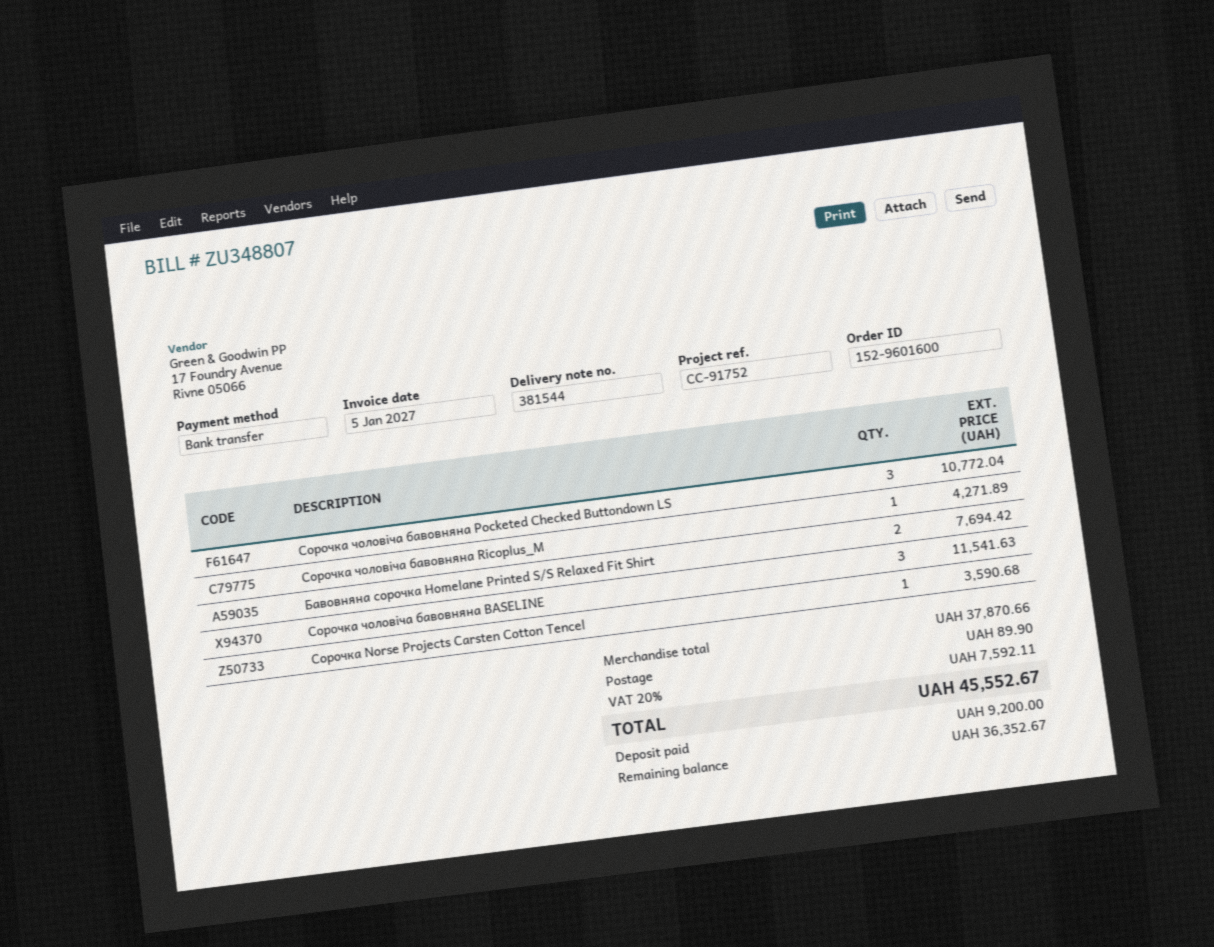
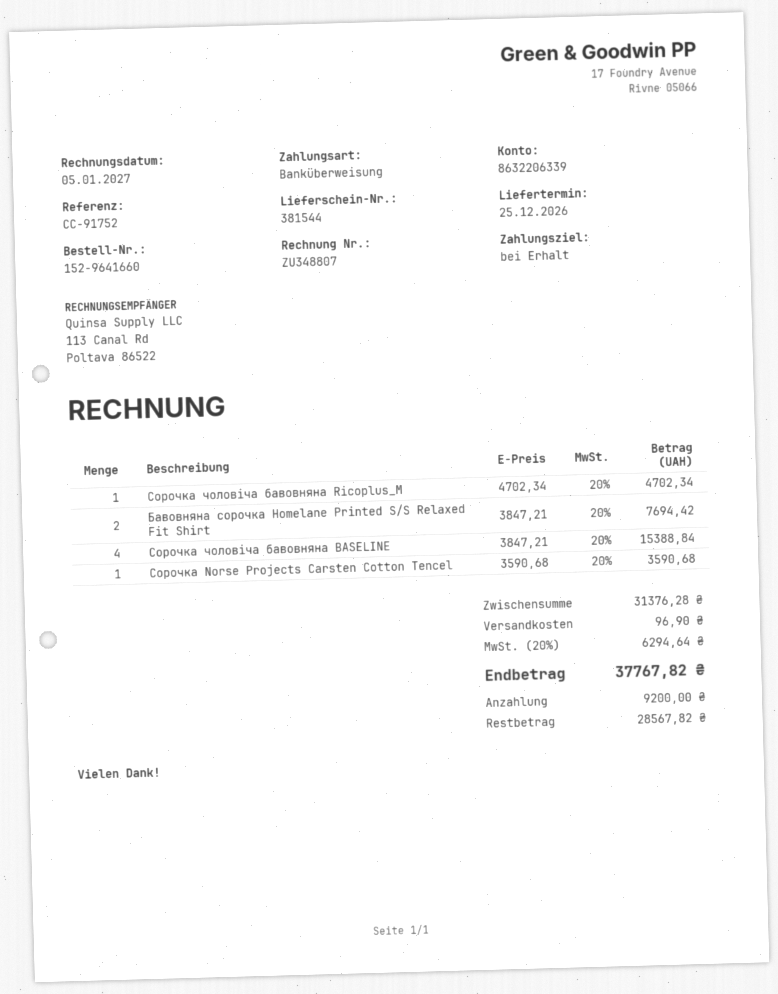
order number: 152-9601600 -> 152-9641660
Сорочка чоловіча бавовняна Pocketed Checked Buttondown LS: 3 for 10772.04 -> none
Сорочка чоловіча бавовняна Ricoplus_M: 1 for 4271.89 -> 1 for 4702.34
Сорочка чоловіча бавовняна BASELINE: 3 for 11541.63 -> 4 for 15388.84
subtotal: 37870.66 -> 31376.28
shipping: 89.90 -> 96.90
tax: 20% = 7592.11 -> 20% = 6294.64
total: 45552.67 -> 37767.82
balance: 36352.67 -> 28567.82

